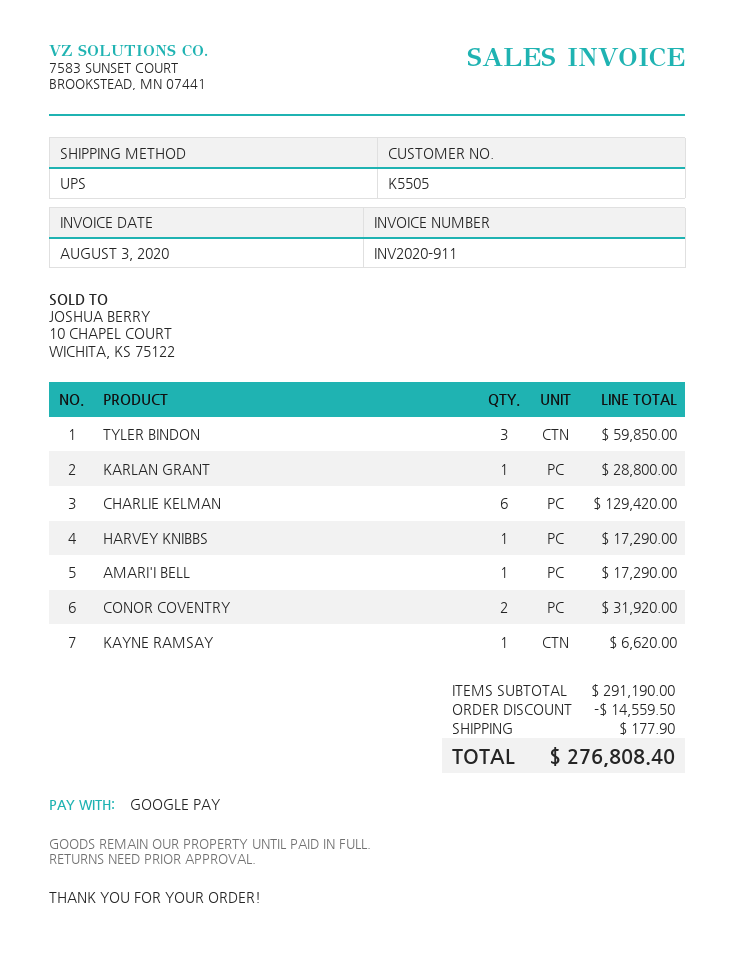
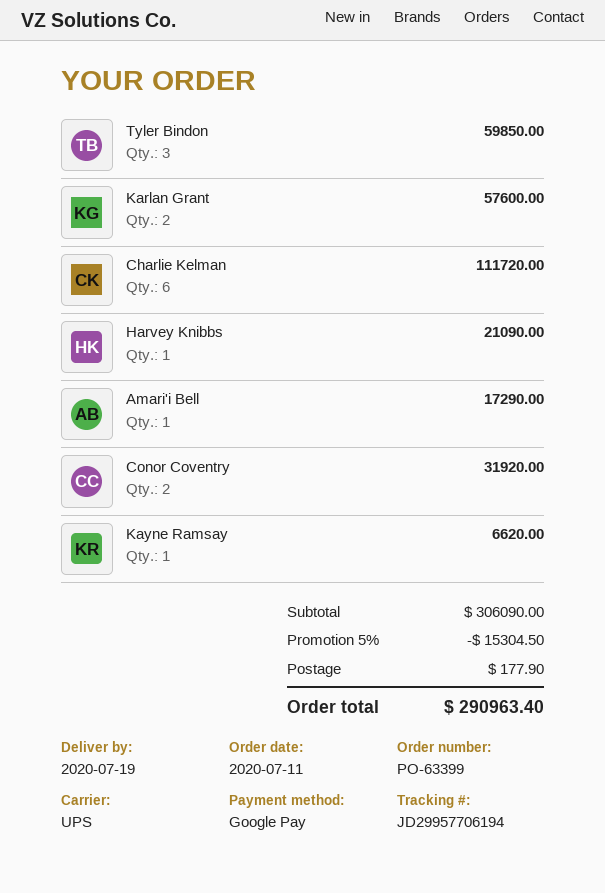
KARLAN GRANT: 1 for 28800.00 -> 2 for 57600.00
CHARLIE KELMAN: 6 for 129420.00 -> 6 for 111720.00
HARVEY KNIBBS: 1 for 17290.00 -> 1 for 21090.00
subtotal: 291190.00 -> 306090.00
discount: 14559.50 -> 15304.50
total: 276808.40 -> 290963.40

